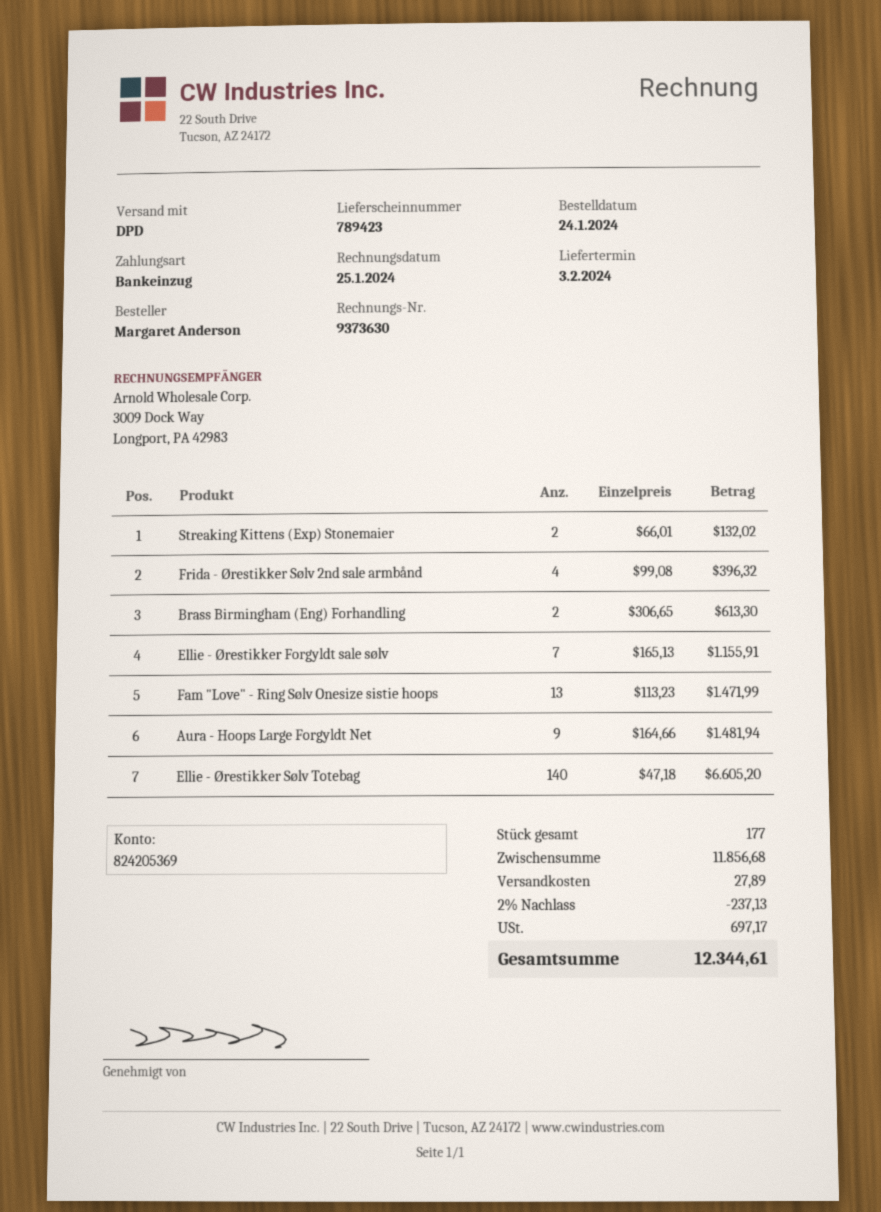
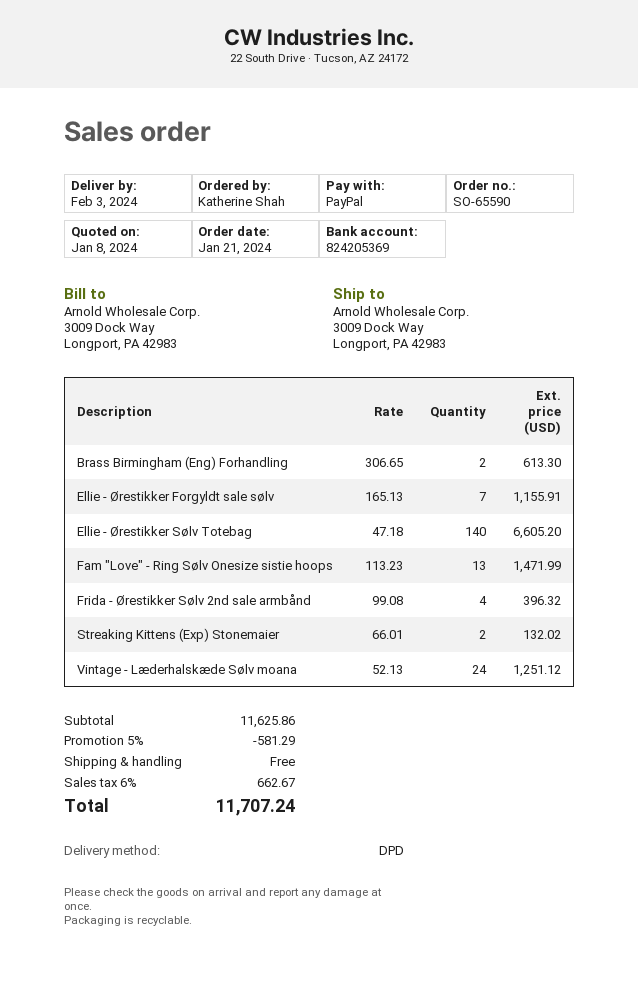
order date: 2024-01-24 -> 2024-01-21
ordered by: Margaret Anderson -> Katherine Shah
payment method: direct debit -> PayPal
Aura - Hoops Large Forgyldt Net: 9 x 164.66 = 1481.94 -> none
Vintage - Læderhalskæde Sølv moana: none -> 24 x 52.13 = 1251.12
subtotal: 11856.68 -> 11625.86
discount: 2% = 237.13 -> 5% = 581.29
shipping: 27.89 -> 0.00
tax: 697.17 -> 662.67
total: 12344.61 -> 11707.24

